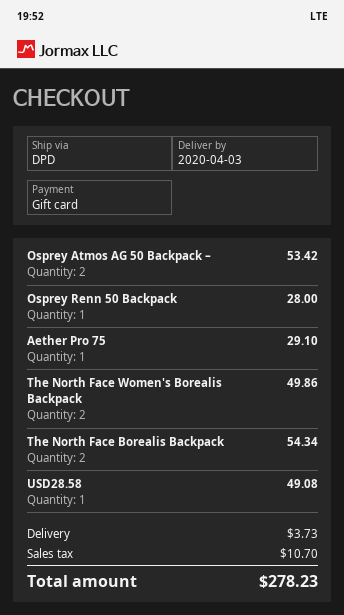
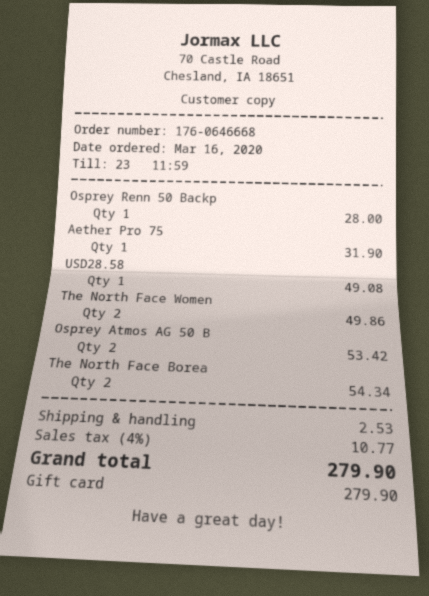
Aether Pro 75: 1 for 29.10 -> 1 for 31.90
shipping: 3.73 -> 2.53
tax: 10.70 -> 10.77
total: 278.23 -> 279.90

